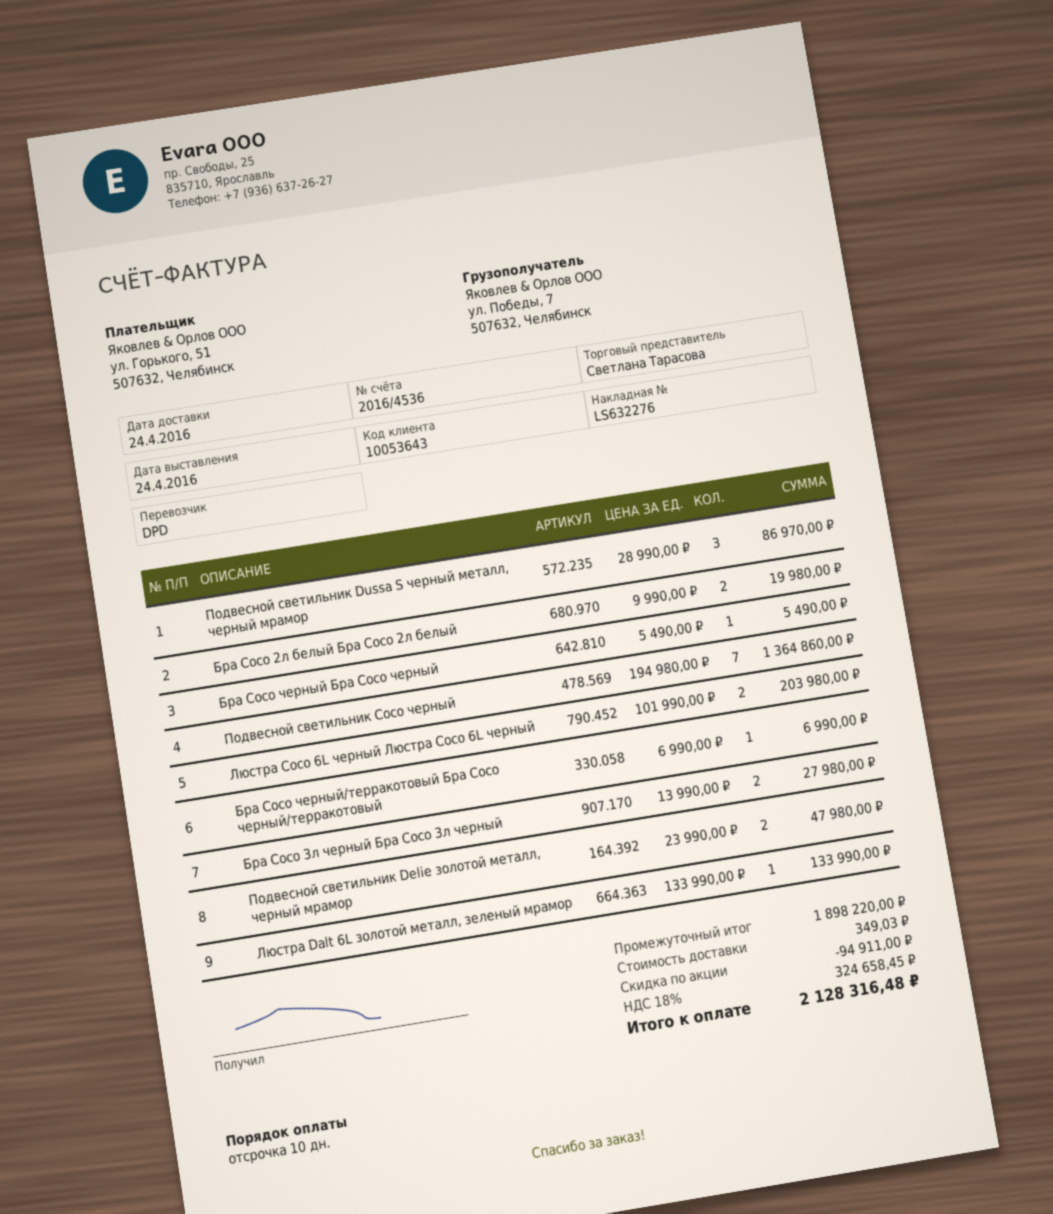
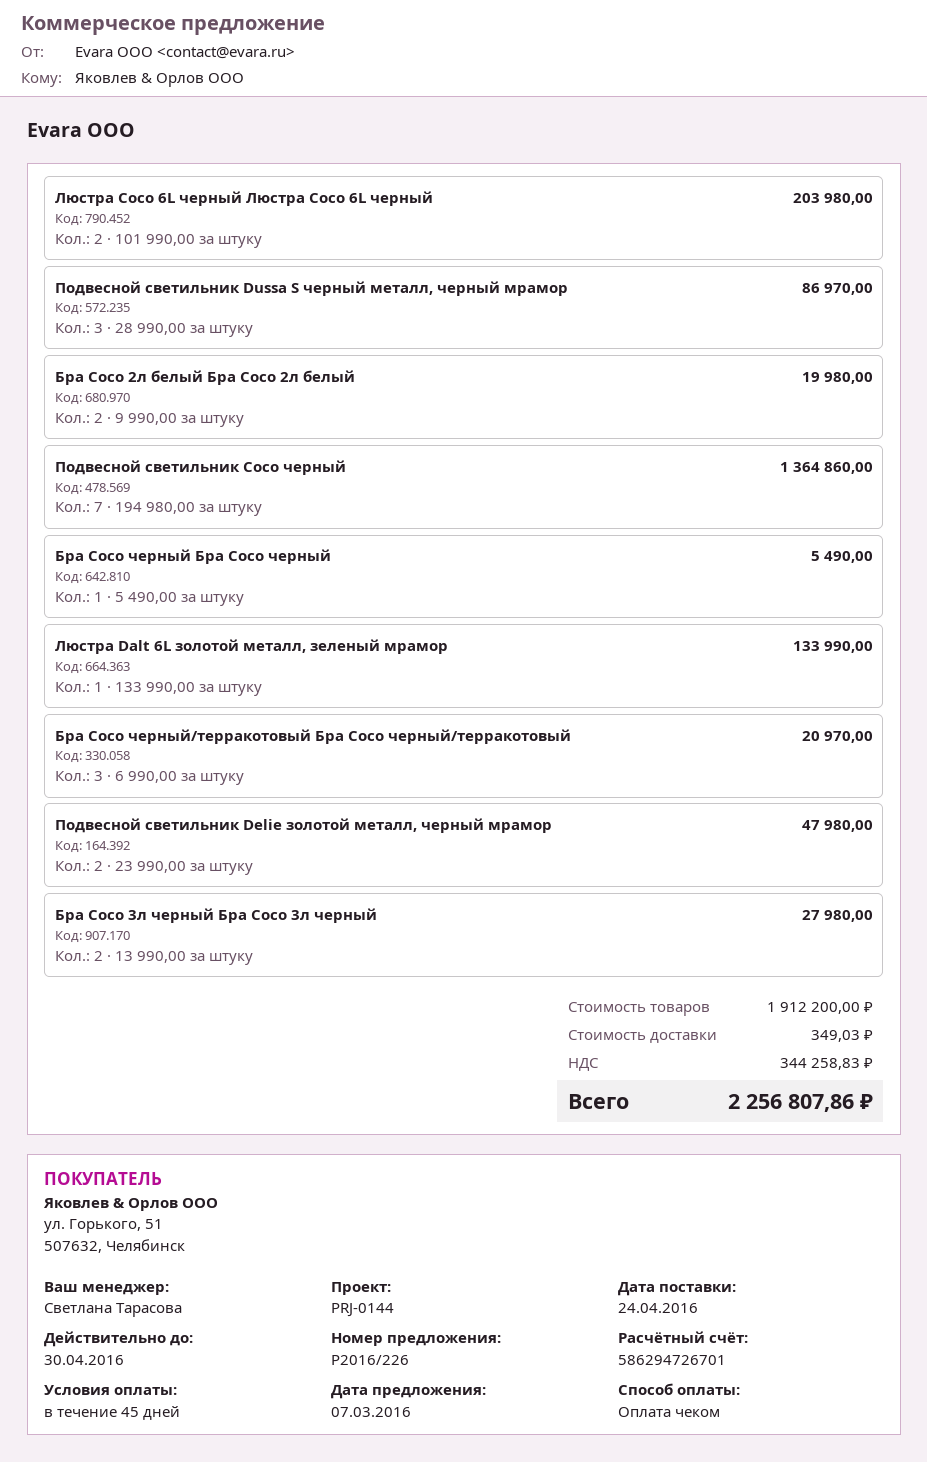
payment terms: 10 days -> 45 days
Бра Coco черный/терракотовый Бра Coco черный/терракотовый: 1 x 6990.00 = 6990.00 -> 3 x 6990.00 = 20970.00
subtotal: 1898220.00 -> 1912200.00
discount: 94911.00 -> none
tax: 324658.45 -> 344258.83
total: 2128316.48 -> 2256807.86

